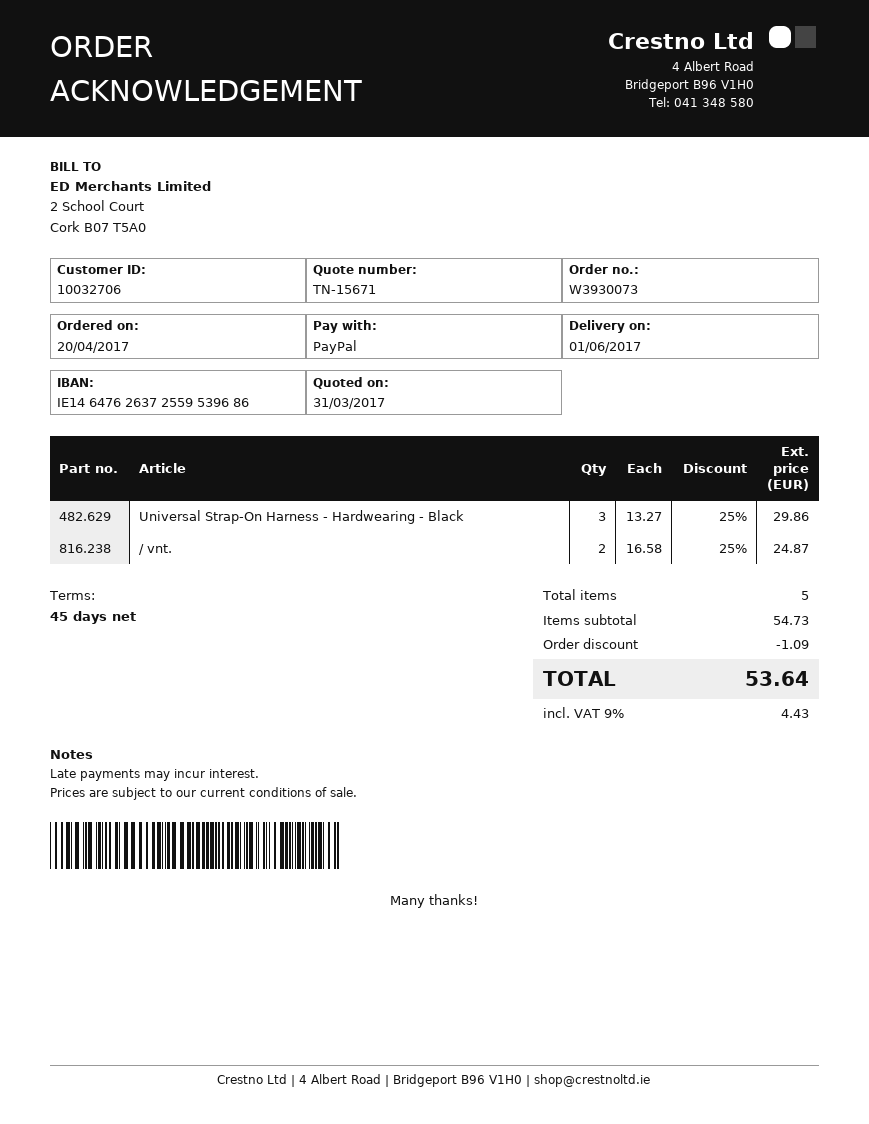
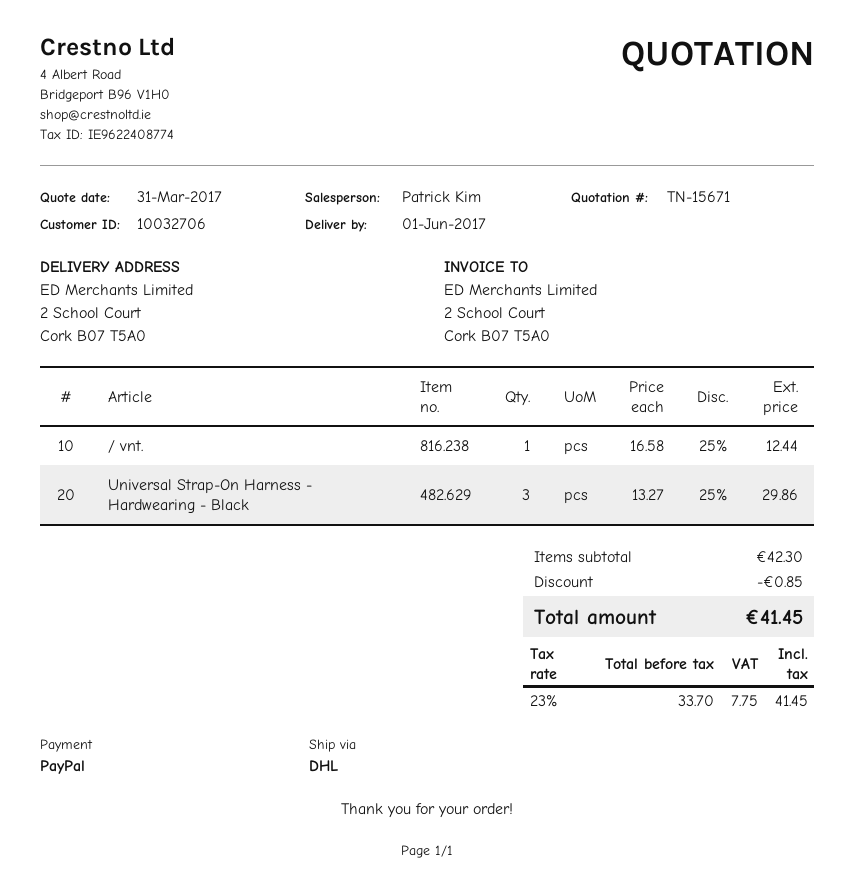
/ vnt.: 2 x 16.58 - 25% = 24.87 -> 1 x 16.58 - 25% = 12.44
subtotal: 54.73 -> 42.30
discount: 1.09 -> 0.85
tax: 9% = 4.43 -> 23% = 7.75
total: 53.64 -> 41.45

